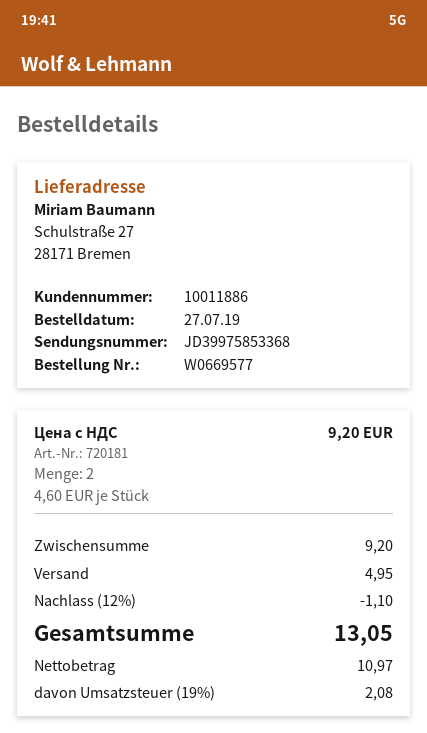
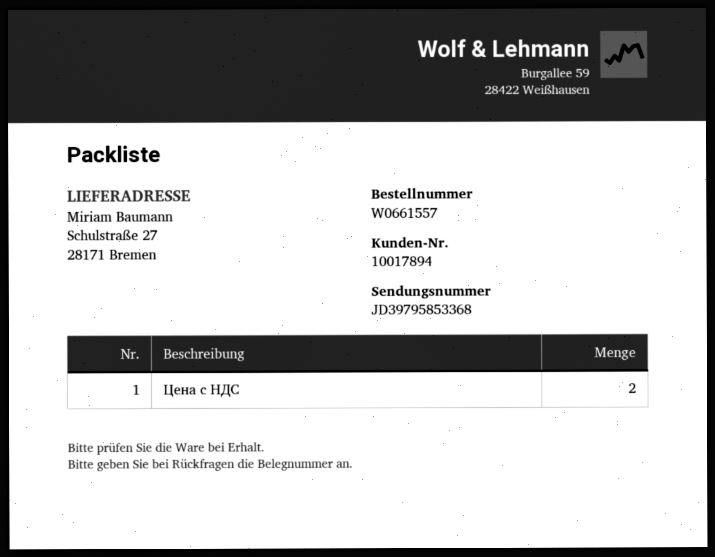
order number: W0669577 -> W0661557
customer number: 10011886 -> 10017894
tracking number: JD39975853368 -> JD39795853368

